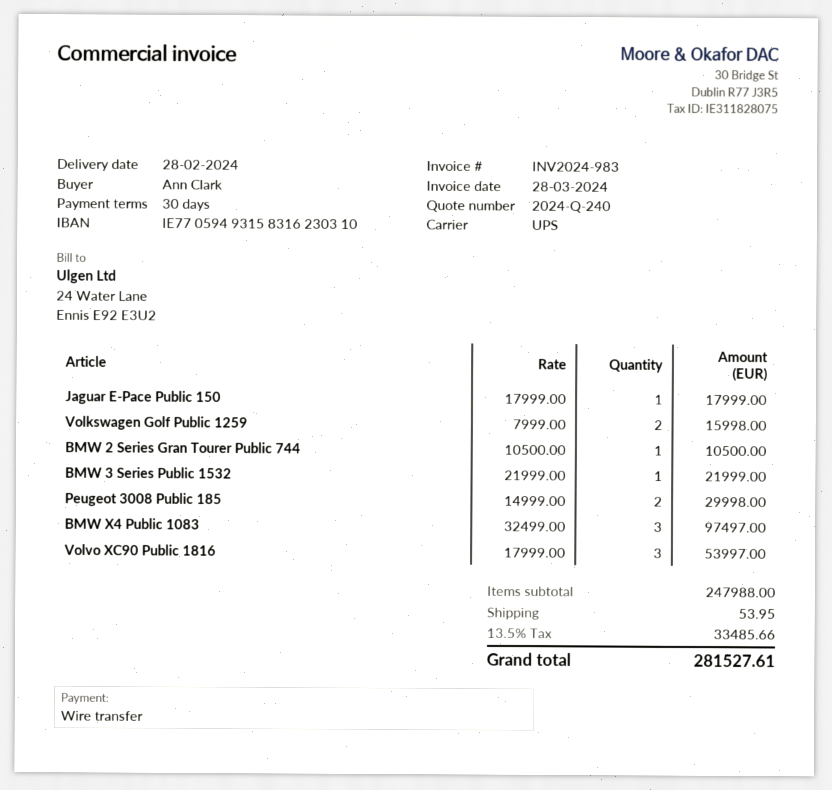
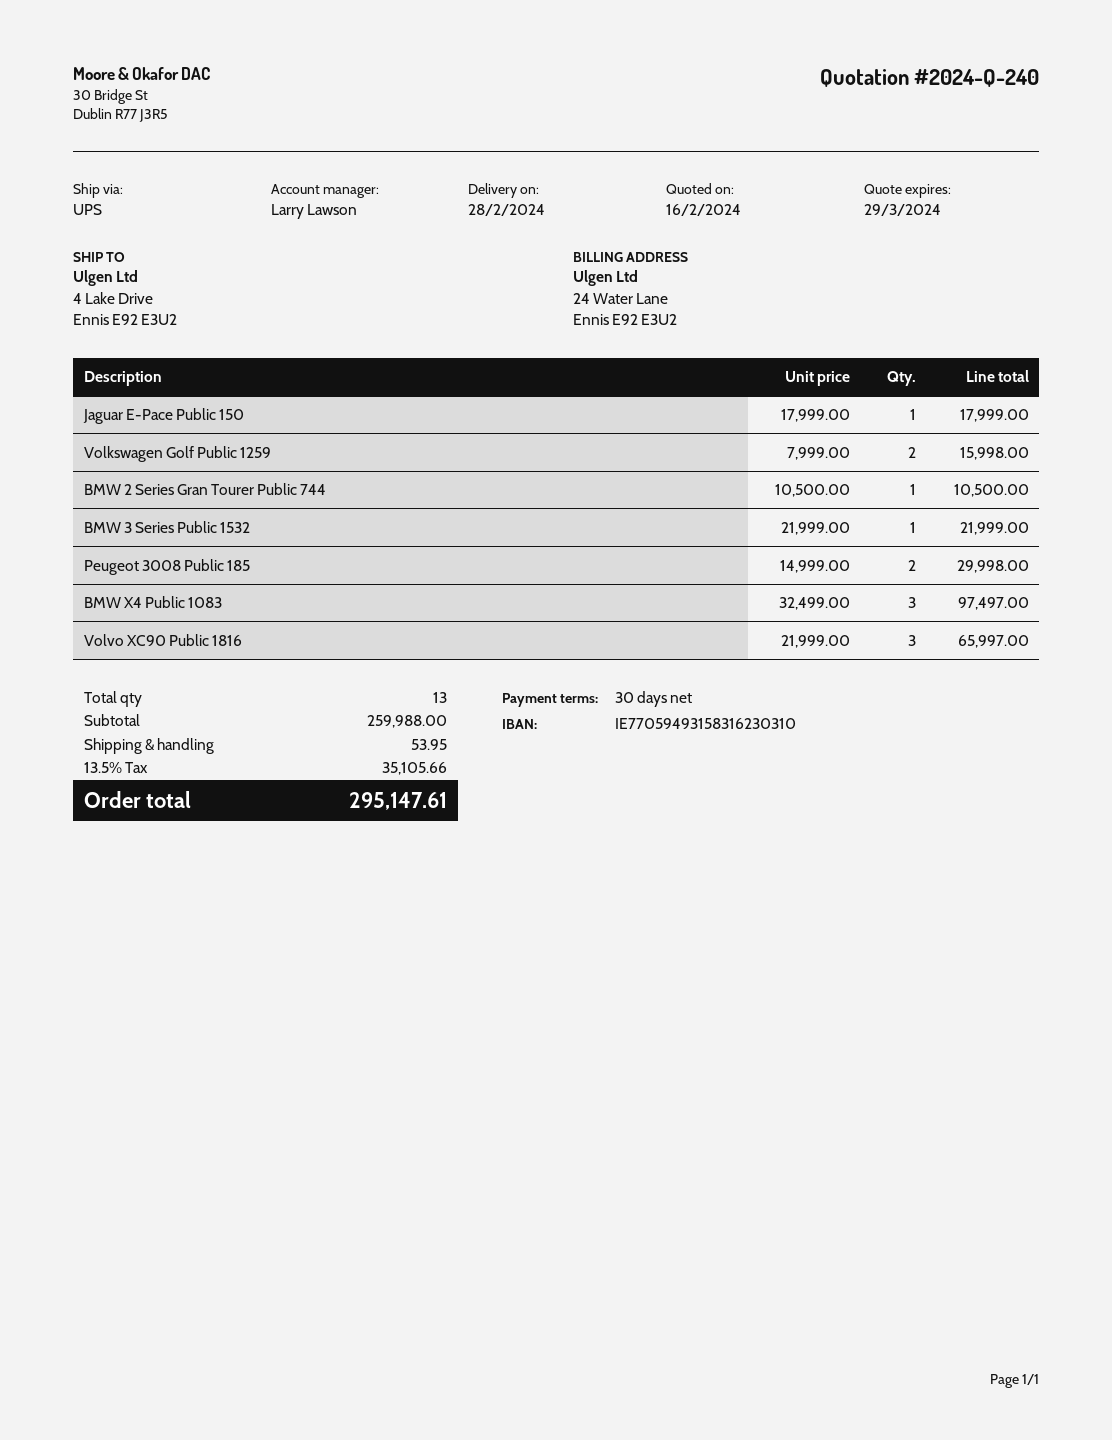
Volvo XC90 Public 1816: 3 x 17999.00 = 53997.00 -> 3 x 21999.00 = 65997.00
subtotal: 247988.00 -> 259988.00
tax: 13.5% = 33485.66 -> 13.5% = 35105.66
total: 281527.61 -> 295147.61

